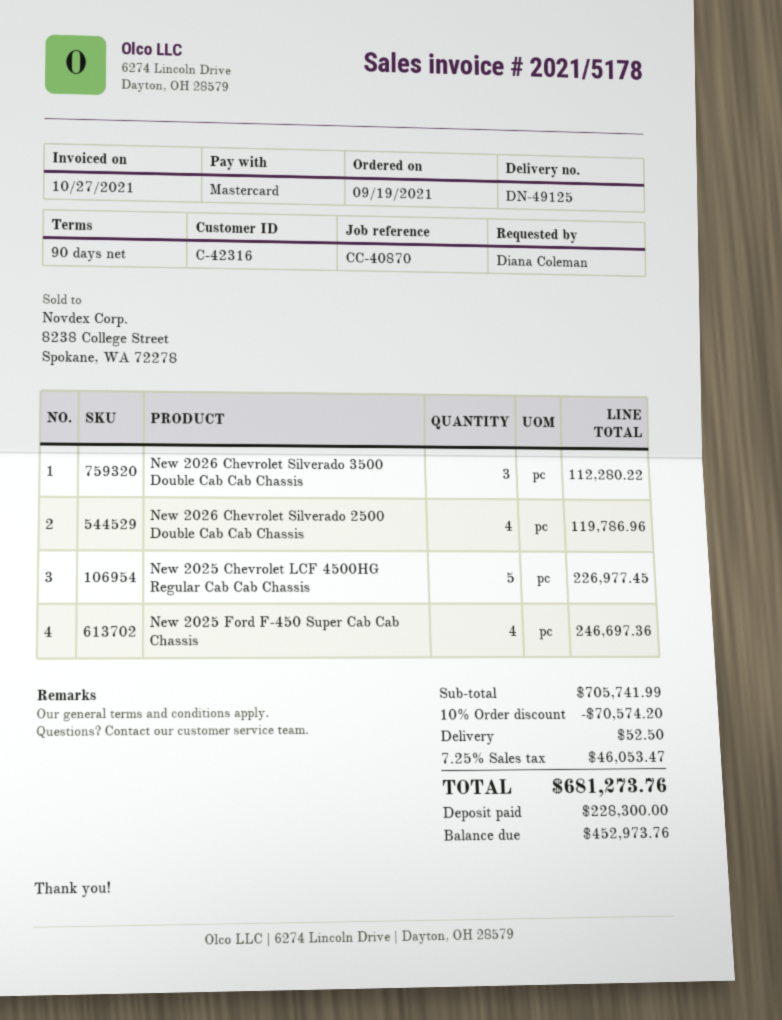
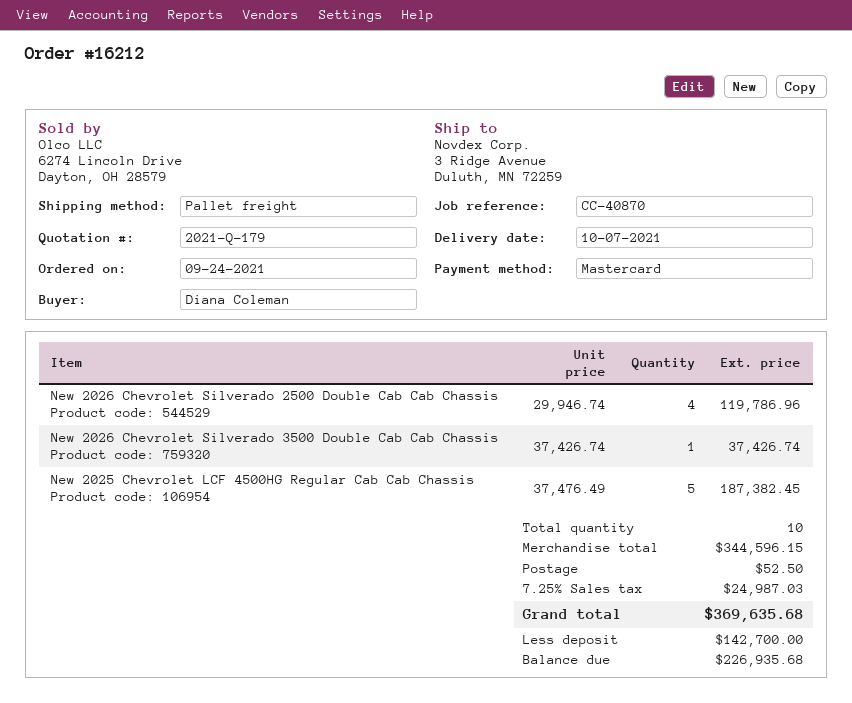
order date: 2021-09-19 -> 2021-09-24
New 2026 Chevrolet Silverado 3500 Double Cab Cab Chassis: 3 for 112280.22 -> 1 for 37426.74
New 2025 Chevrolet LCF 4500HG Regular Cab Cab Chassis: 5 for 226977.45 -> 5 for 187382.45
New 2025 Ford F-450 Super Cab Cab Chassis: 4 for 246697.36 -> none
subtotal: 705741.99 -> 344596.15
discount: 10% = 70574.20 -> none
tax: 7.25% = 46053.47 -> 7.25% = 24987.03
total: 681273.76 -> 369635.68
deposit: 228300.00 -> 142700.00
balance: 452973.76 -> 226935.68

